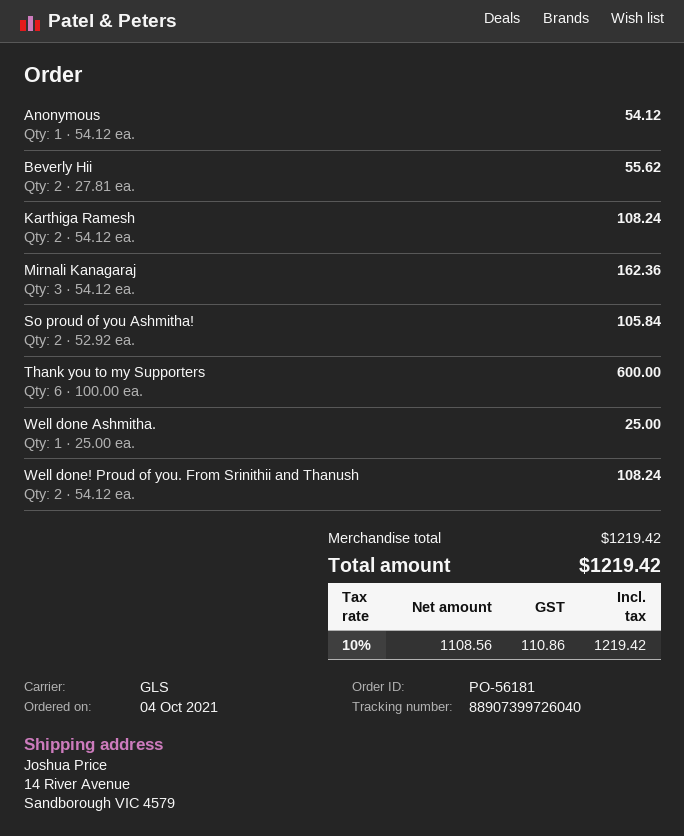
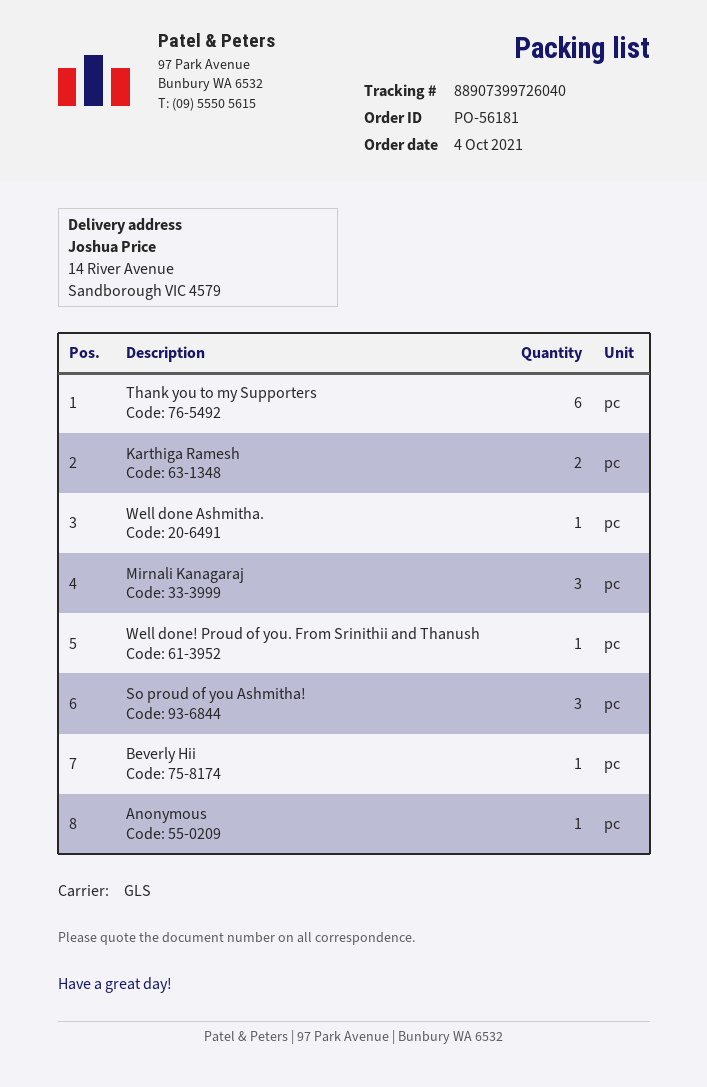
Beverly Hii: 2 -> 1
So proud of you Ashmitha!: 2 -> 3
Well done! Proud of you. From Srinithii and Thanush: 2 -> 1

